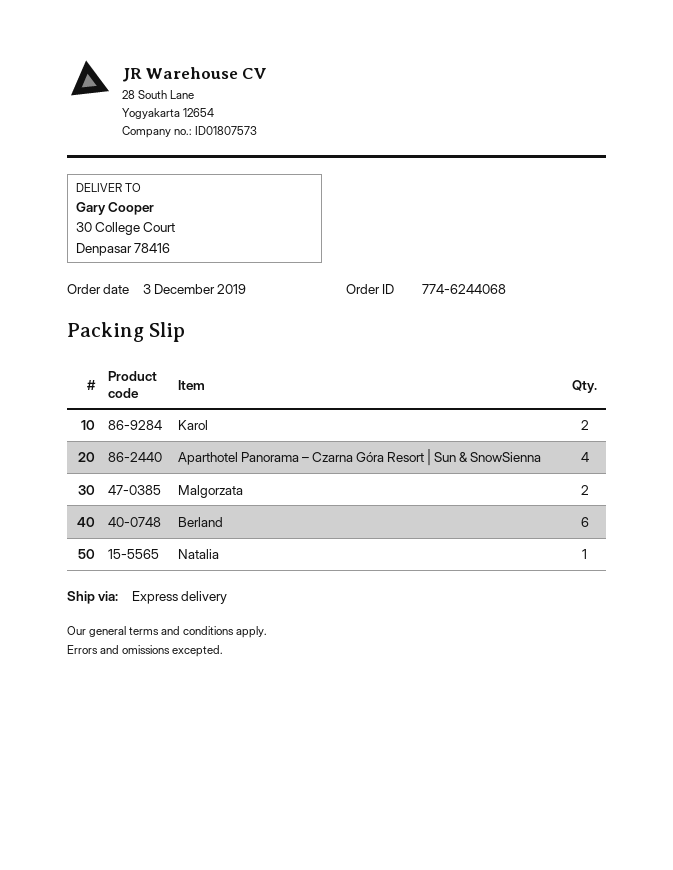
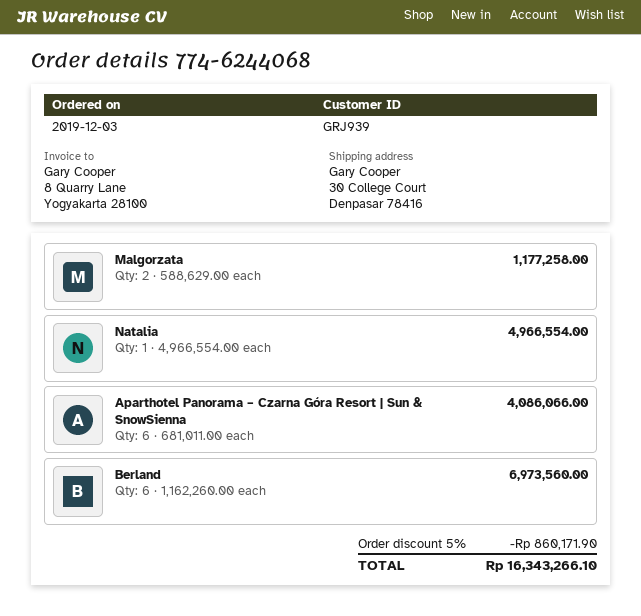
Karol: 2 -> none
Aparthotel Panorama – Czarna Góra Resort | Sun & SnowSienna: 4 -> 6

